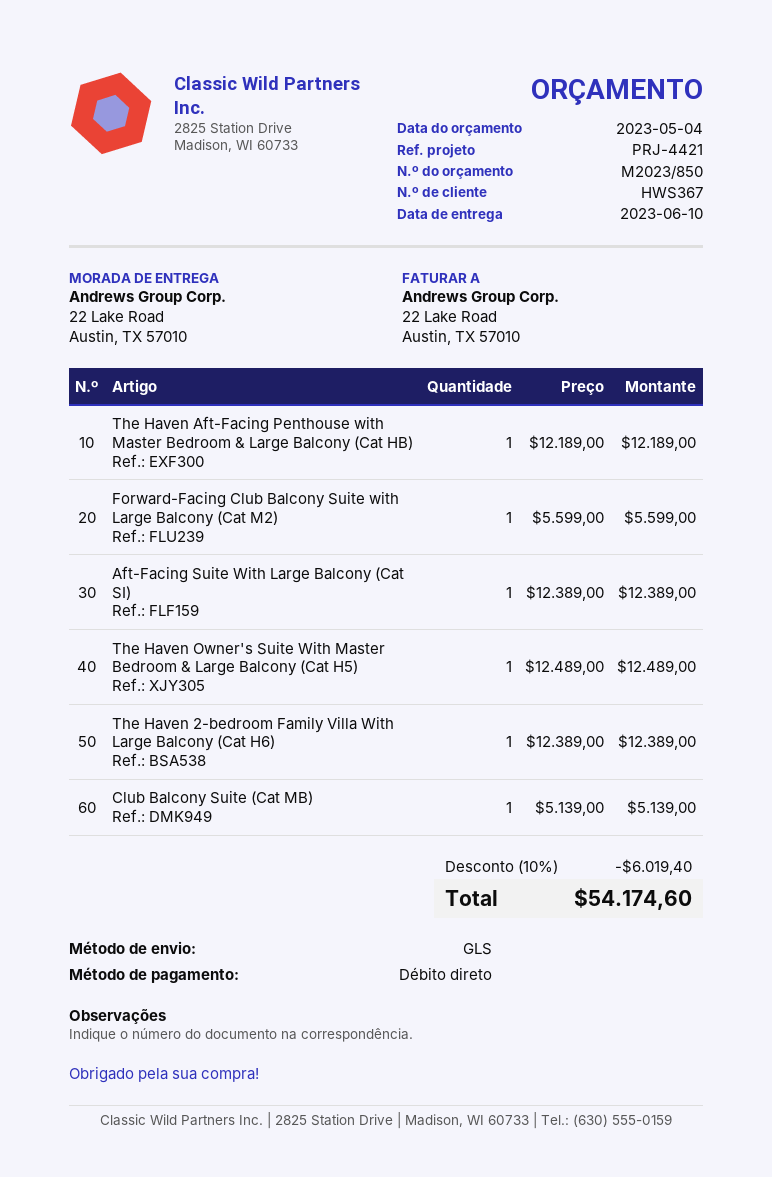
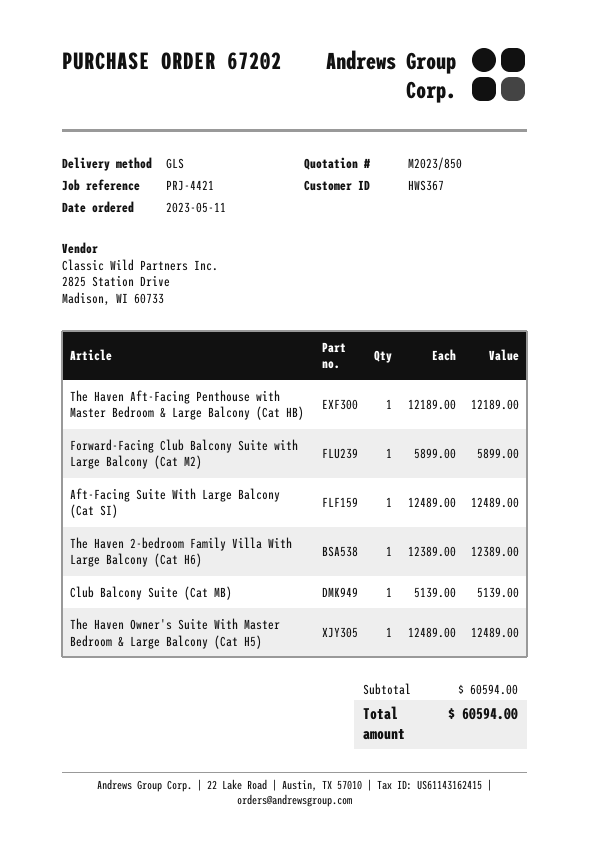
Forward-Facing Club Balcony Suite with Large Balcony (Cat M2): 1 x 5599.00 = 5599.00 -> 1 x 5899.00 = 5899.00
Aft-Facing Suite With Large Balcony (Cat SI): 1 x 12389.00 = 12389.00 -> 1 x 12489.00 = 12489.00
discount: 10% = 6019.40 -> none
total: 54174.60 -> 60594.00

